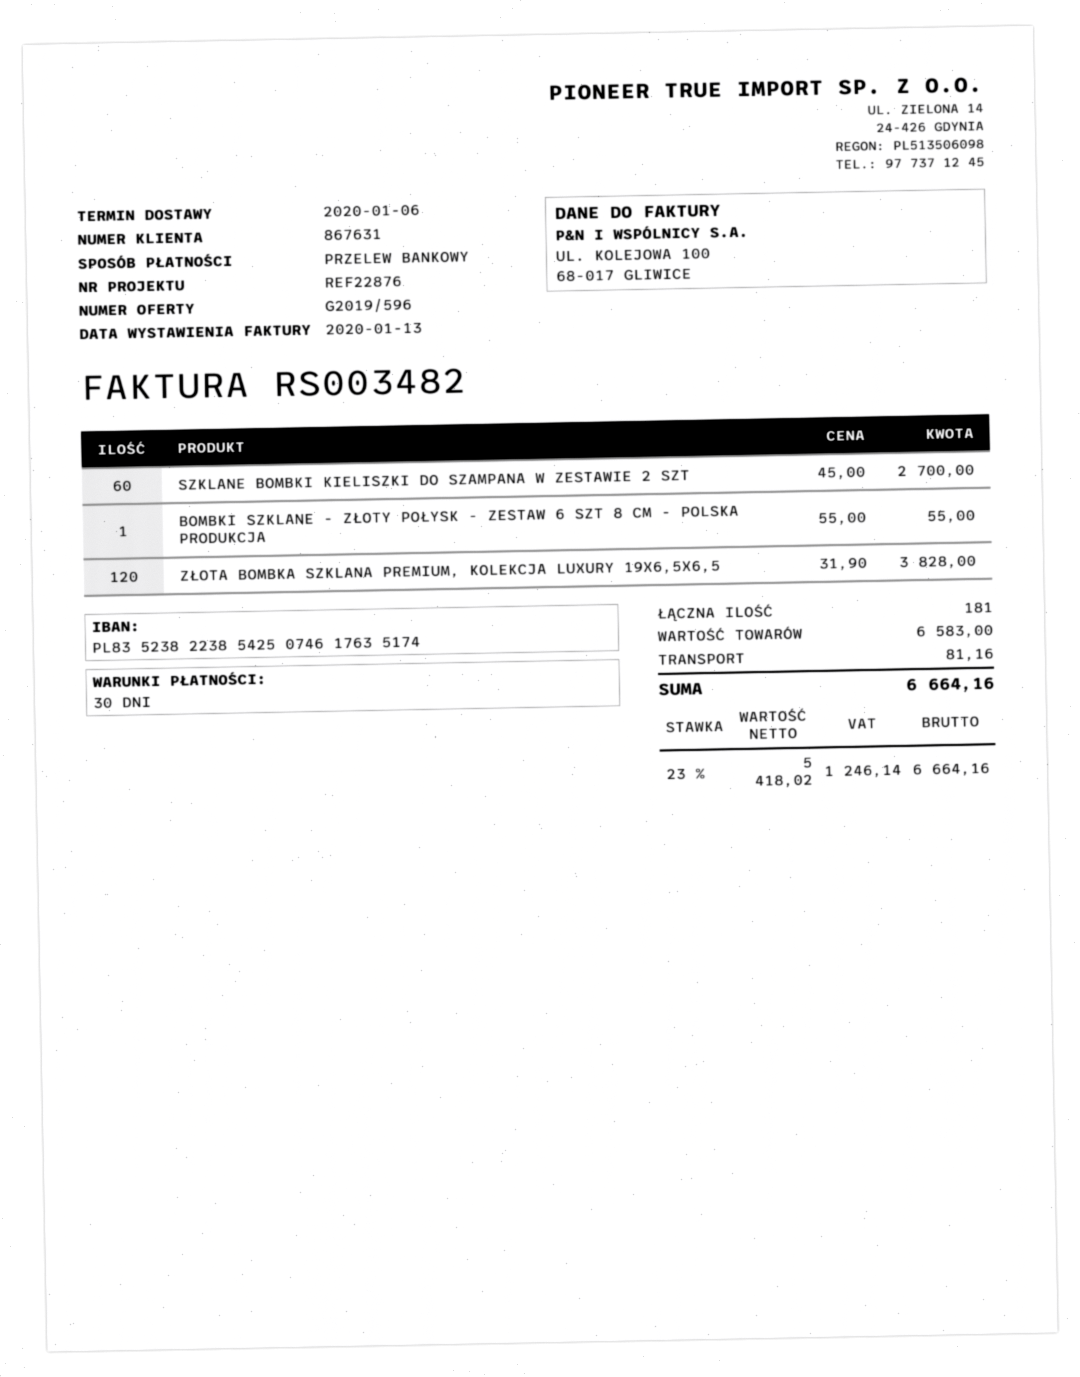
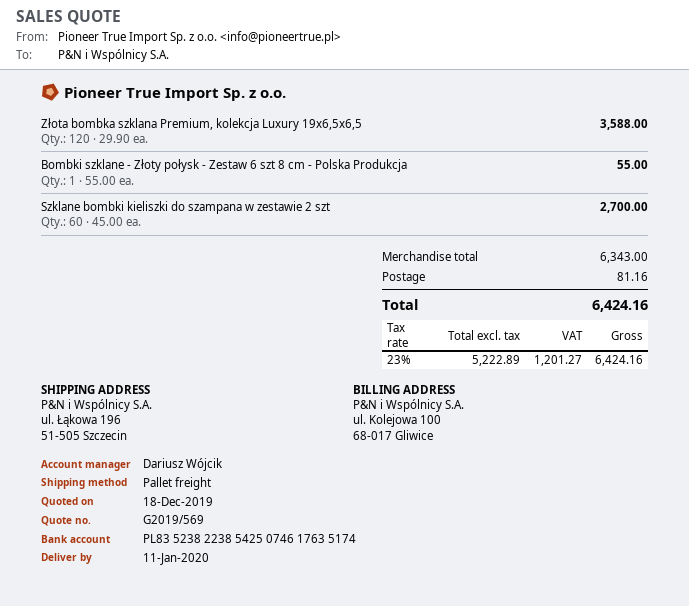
quote number: G2019/596 -> G2019/569
delivery date: 2020-01-06 -> 2020-01-11
ZŁOTA BOMBKA SZKLANA PREMIUM, KOLEKCJA LUXURY 19X6,5X6,5: 120 x 31.90 = 3828.00 -> 120 x 29.90 = 3588.00
subtotal: 6583.00 -> 6343.00
net: 5418.02 -> 5222.89
tax: 23% = 1246.14 -> 23% = 1201.27
total: 6664.16 -> 6424.16

